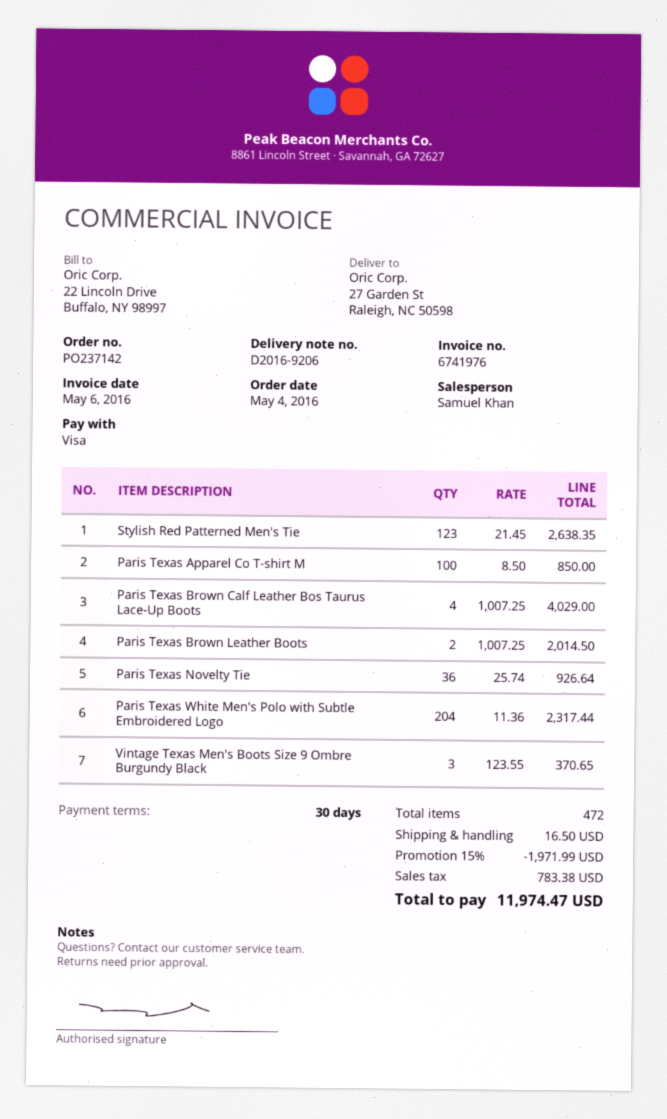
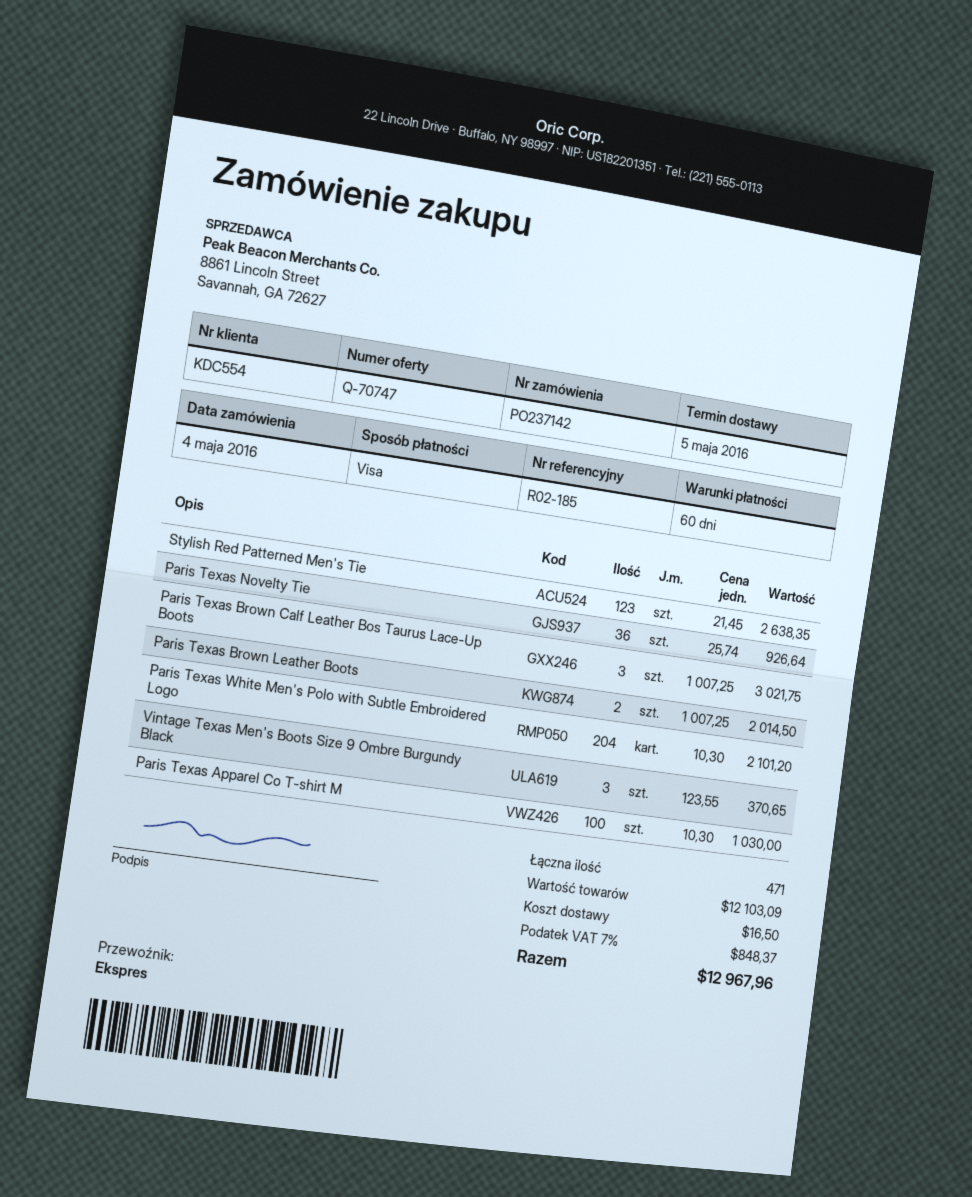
payment terms: 30 days -> 60 days
Paris Texas Apparel Co T-shirt M: 100 x 8.50 = 850.00 -> 100 x 10.30 = 1030.00
Paris Texas Brown Calf Leather Bos Taurus Lace-Up Boots: 4 x 1007.25 = 4029.00 -> 3 x 1007.25 = 3021.75
Paris Texas White Men's Polo with Subtle Embroidered Logo: 204 x 11.36 = 2317.44 -> 204 x 10.30 = 2101.20
total quantity: 472 -> 471
discount: 15% = 1971.99 -> none
tax: 783.38 -> 848.37
total: 11974.47 -> 12967.96

